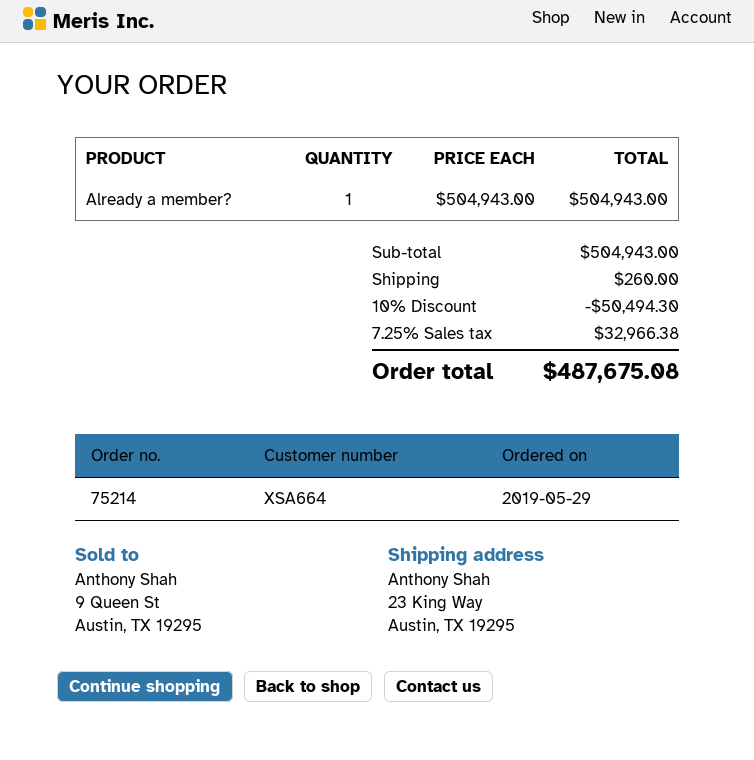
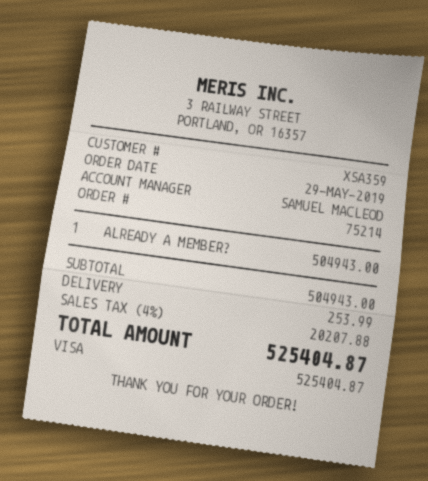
customer number: XSA664 -> XSA359
discount: 10% = 50494.30 -> none
shipping: 260.00 -> 253.99
tax: 7.25% = 32966.38 -> 4% = 20207.88
total: 487675.08 -> 525404.87

